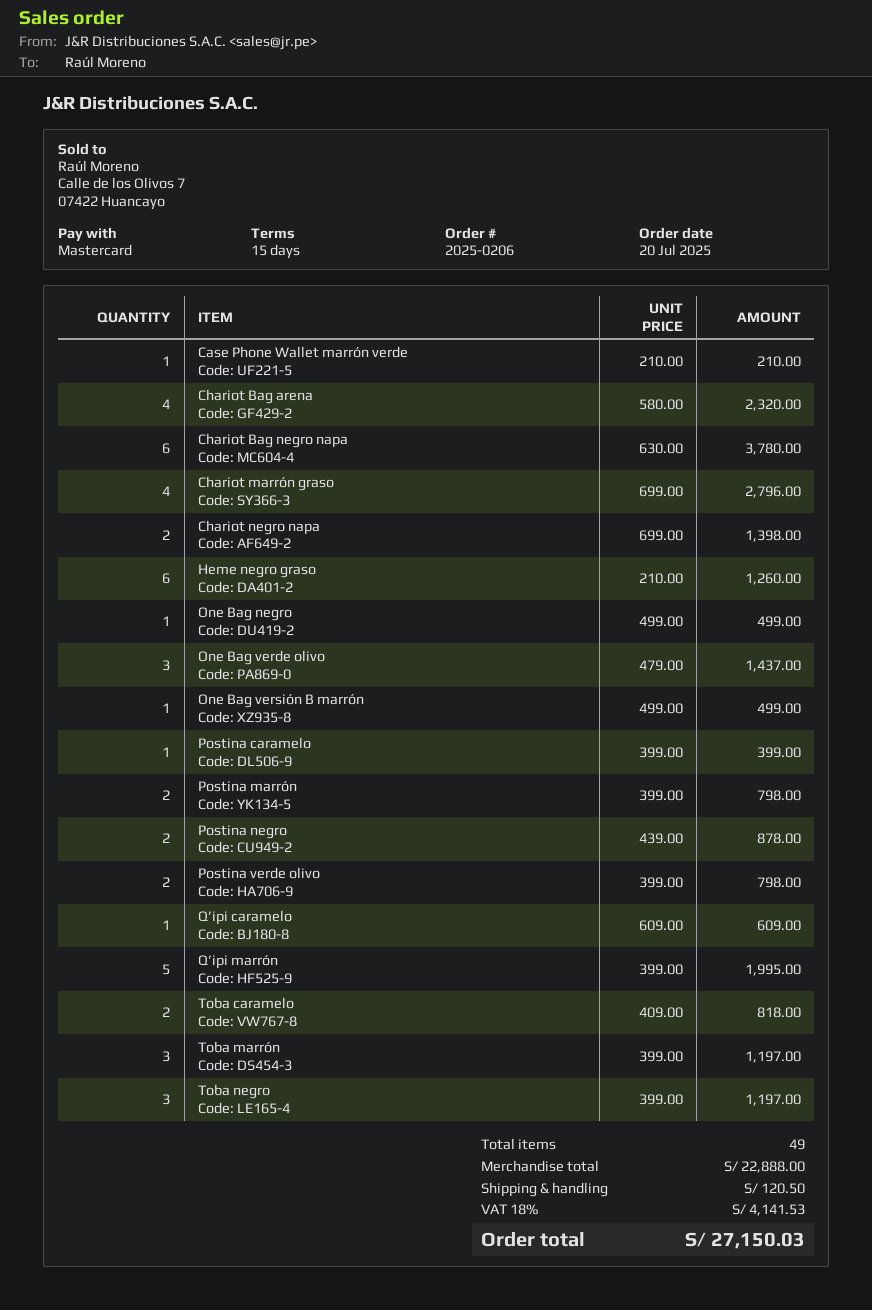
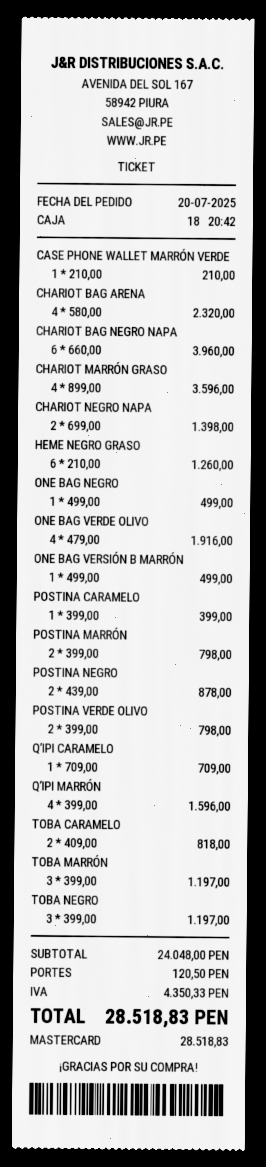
Chariot Bag negro napa: 6 x 630.00 = 3780.00 -> 6 x 660.00 = 3960.00
Chariot marrón graso: 4 x 699.00 = 2796.00 -> 4 x 899.00 = 3596.00
One Bag verde olivo: 3 x 479.00 = 1437.00 -> 4 x 479.00 = 1916.00
Q’ipi caramelo: 1 x 609.00 = 609.00 -> 1 x 709.00 = 709.00
Q’ipi marrón: 5 x 399.00 = 1995.00 -> 4 x 399.00 = 1596.00
subtotal: 22888.00 -> 24048.00
tax: 4141.53 -> 4350.33
total: 27150.03 -> 28518.83

